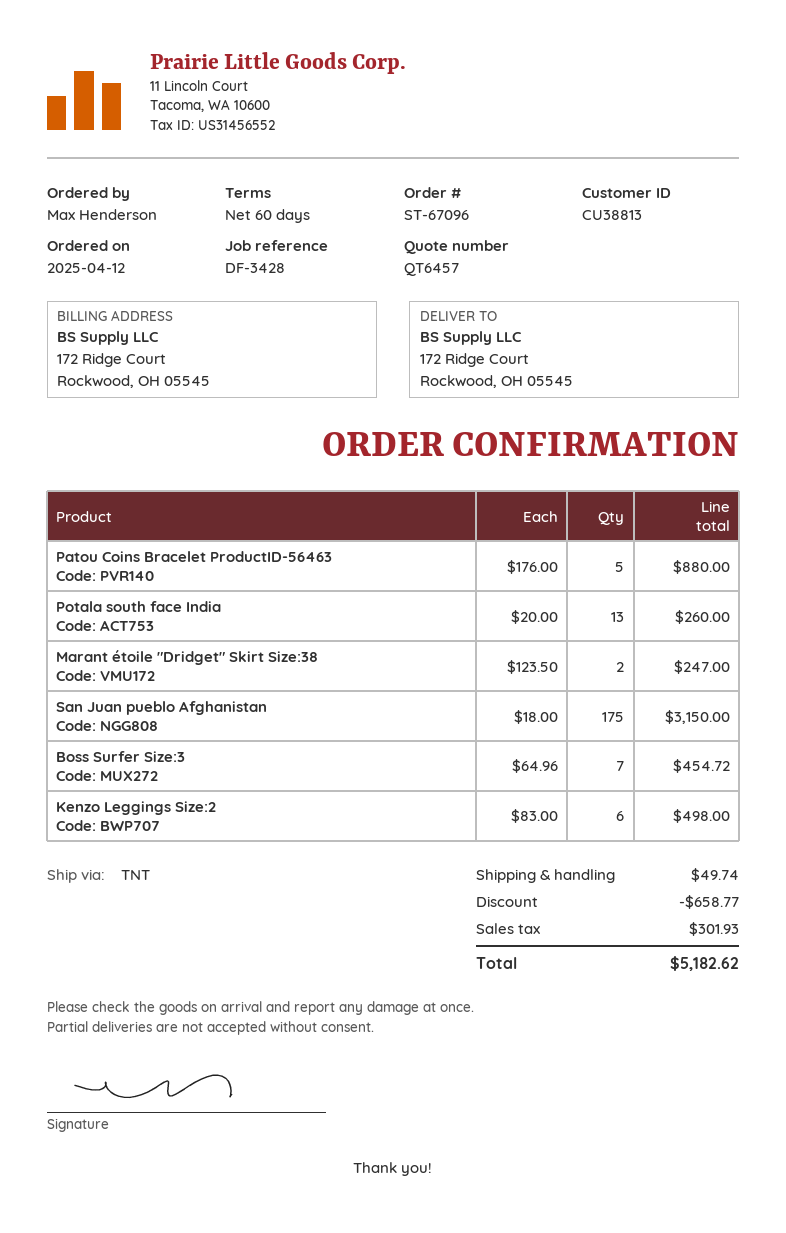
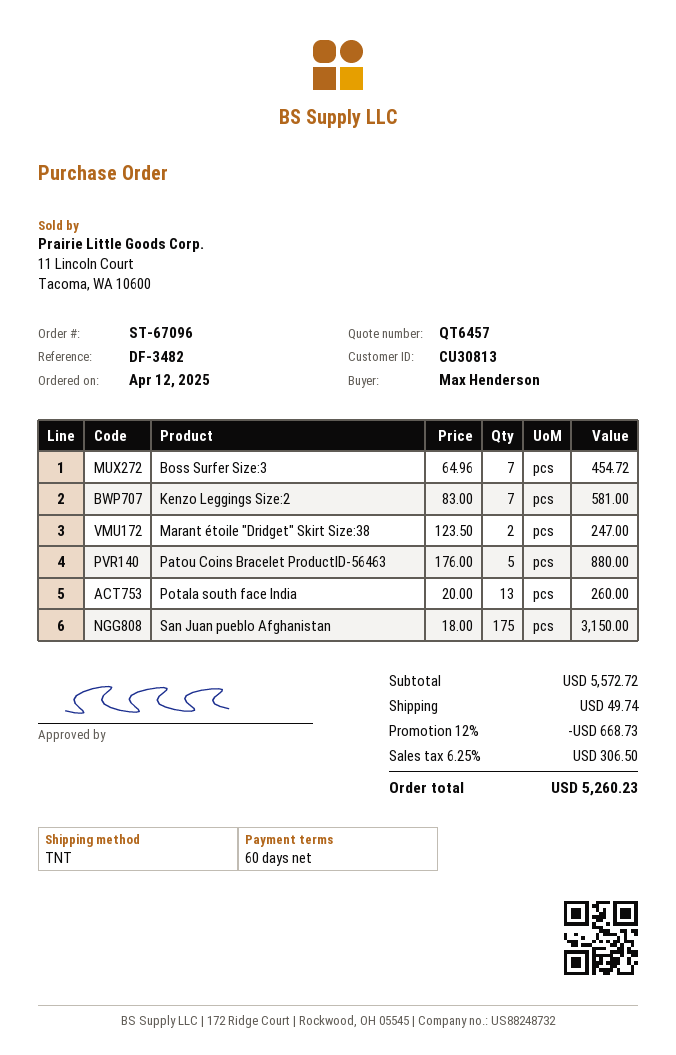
customer number: CU38813 -> CU30813
reference: DF-3428 -> DF-3482
Kenzo Leggings Size:2: 6 x 83.00 = 498.00 -> 7 x 83.00 = 581.00
discount: 658.77 -> 668.73
tax: 301.93 -> 306.50
total: 5182.62 -> 5260.23

